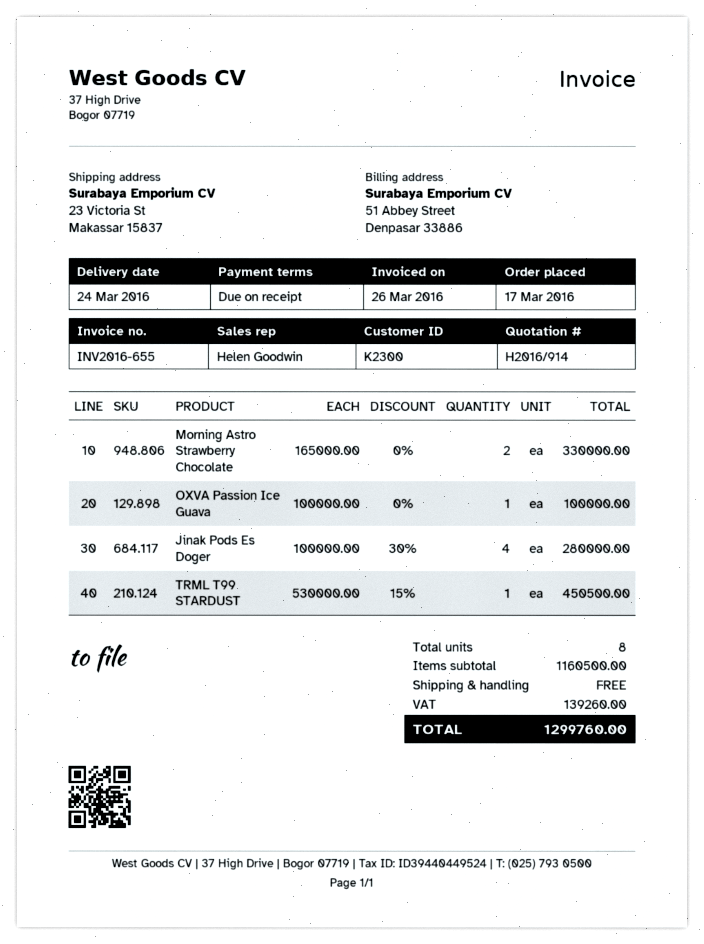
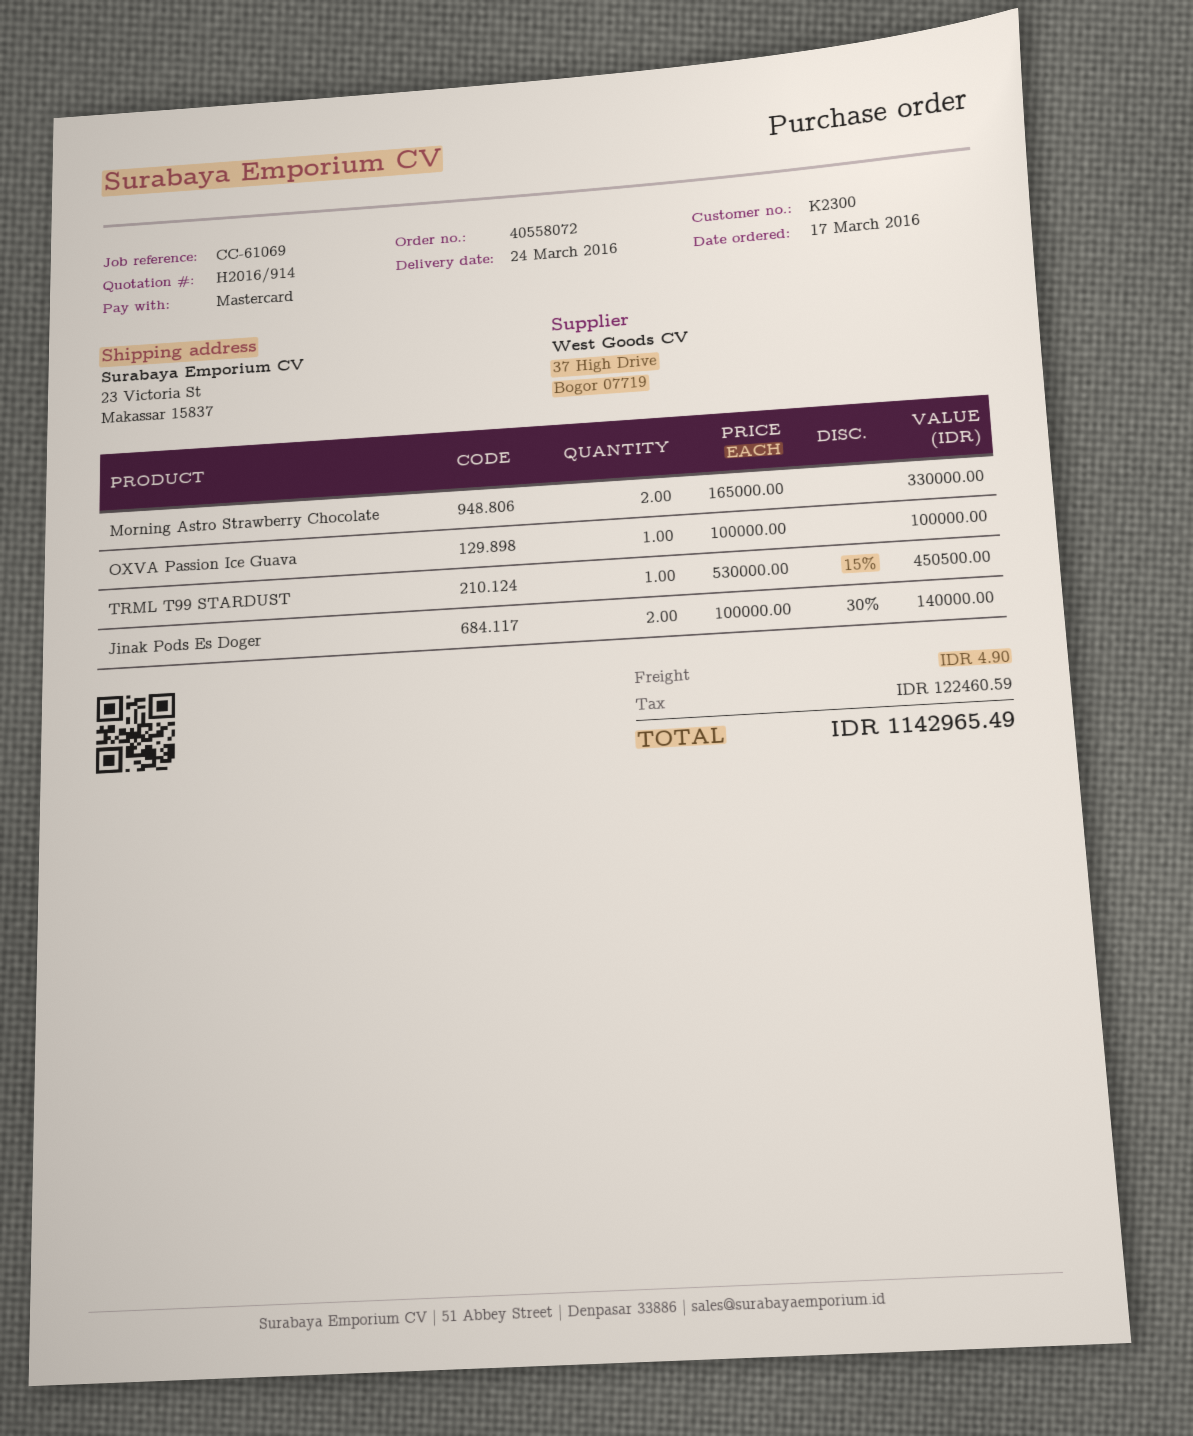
Jinak Pods Es Doger: 4 x 100000.00 - 30% = 280000.00 -> 2 x 100000.00 - 30% = 140000.00
shipping: 0.00 -> 4.90
tax: 139260.00 -> 122460.59
total: 1299760.00 -> 1142965.49

